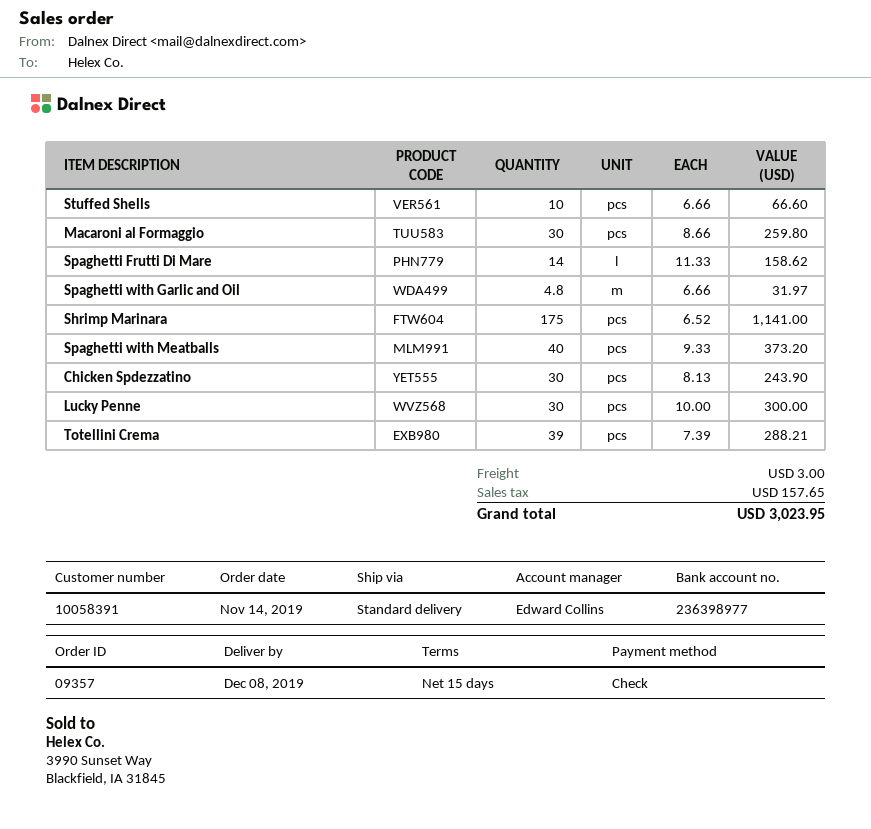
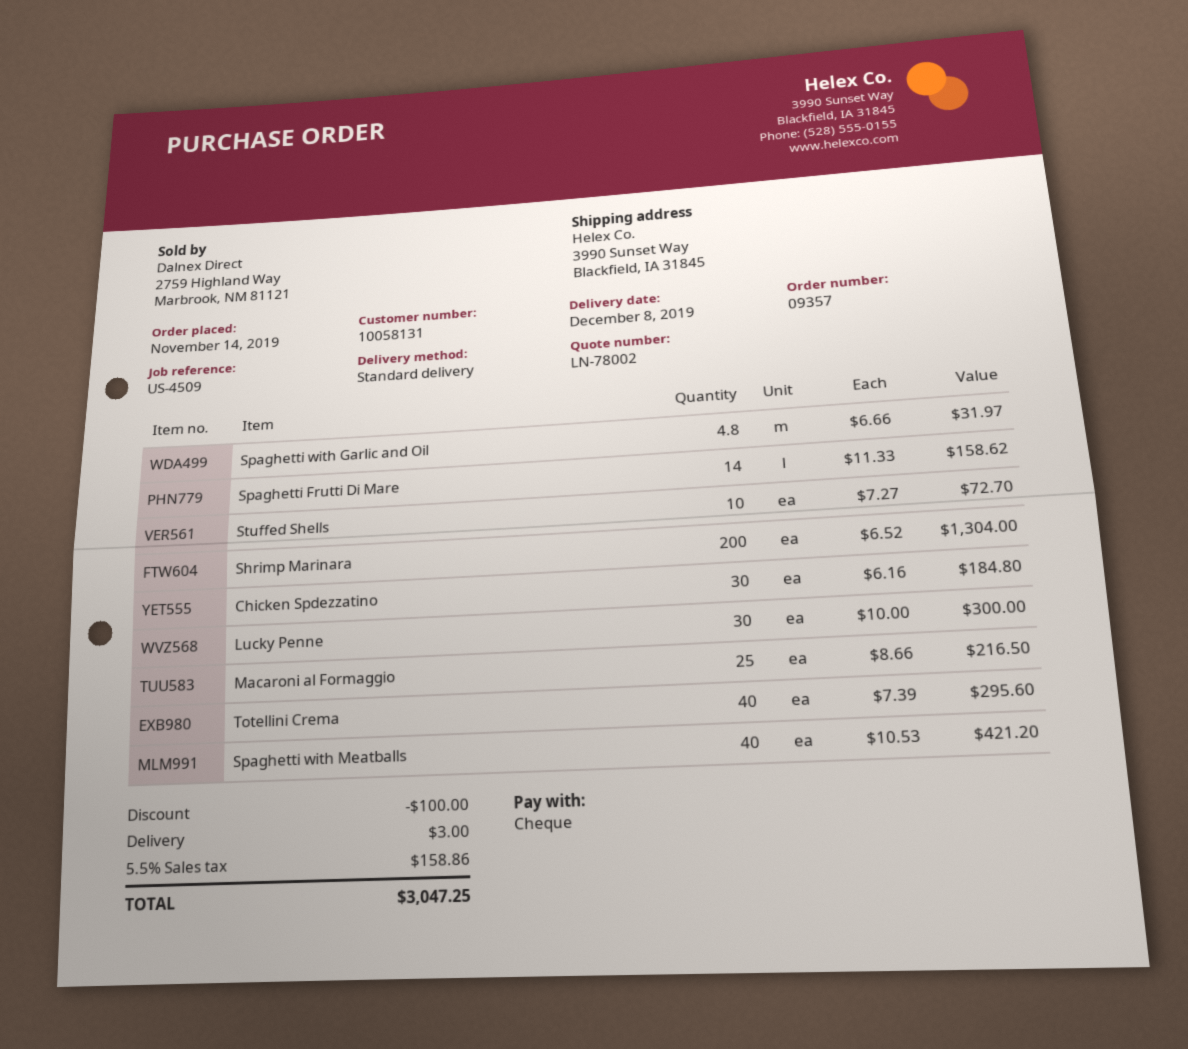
customer number: 10058391 -> 10058131
Stuffed Shells: 10 x 6.66 = 66.60 -> 10 x 7.27 = 72.70
Macaroni al Formaggio: 30 x 8.66 = 259.80 -> 25 x 8.66 = 216.50
Shrimp Marinara: 175 x 6.52 = 1141.00 -> 200 x 6.52 = 1304.00
Spaghetti with Meatballs: 40 x 9.33 = 373.20 -> 40 x 10.53 = 421.20
Chicken Spdezzatino: 30 x 8.13 = 243.90 -> 30 x 6.16 = 184.80
Totellini Crema: 39 x 7.39 = 288.21 -> 40 x 7.39 = 295.60
discount: none -> 100.00
tax: 157.65 -> 158.86
total: 3023.95 -> 3047.25

